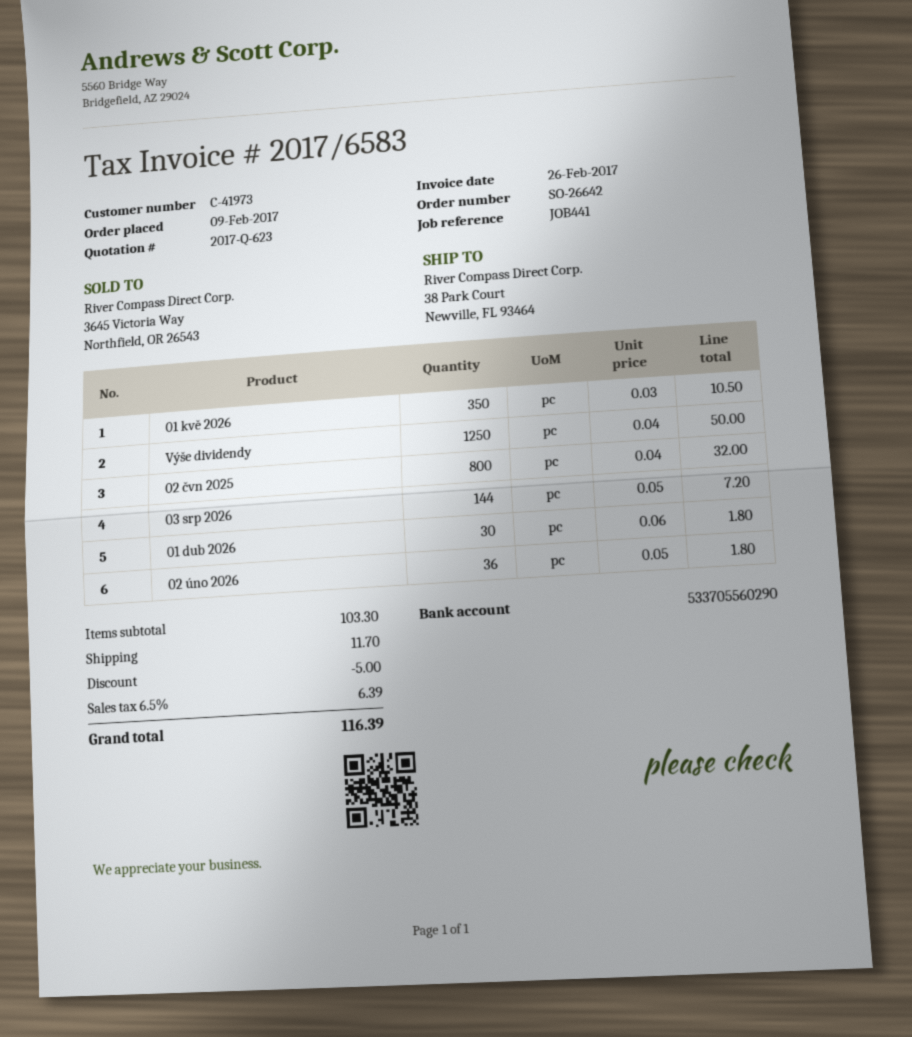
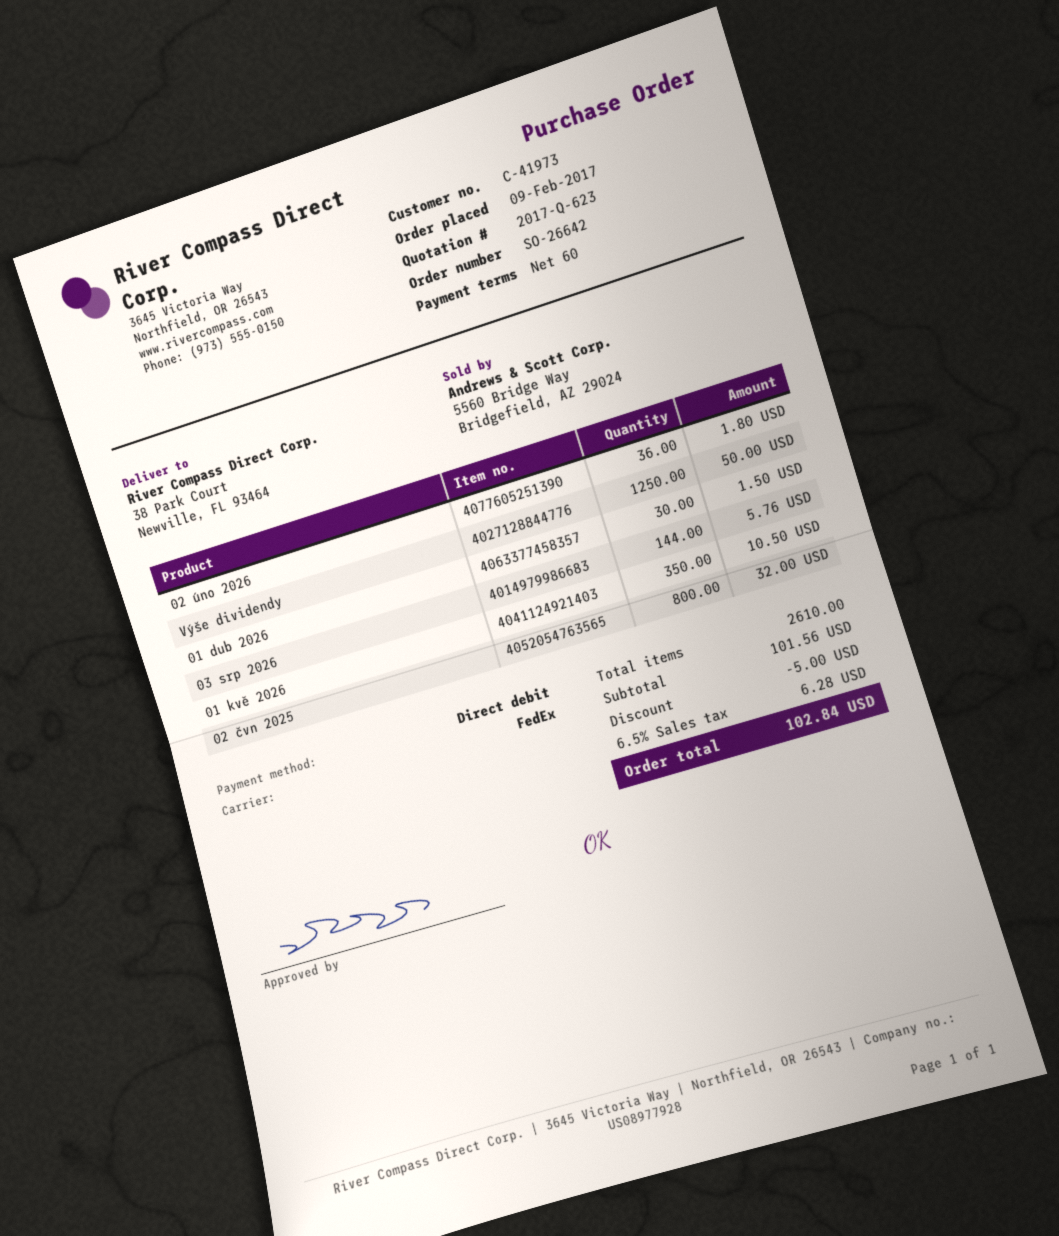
03 srp 2026: 144 for 7.20 -> 144 for 5.76
01 dub 2026: 30 for 1.80 -> 30 for 1.50
subtotal: 103.30 -> 101.56
shipping: 11.70 -> none
tax: 6.5% = 6.39 -> 6.5% = 6.28
total: 116.39 -> 102.84

